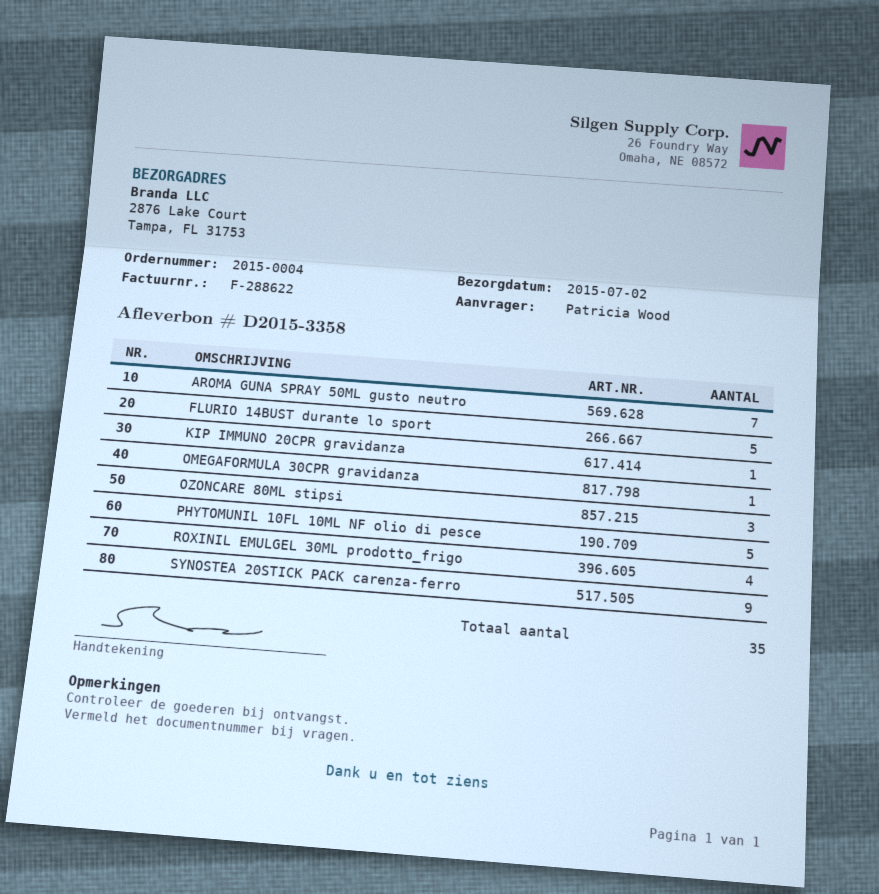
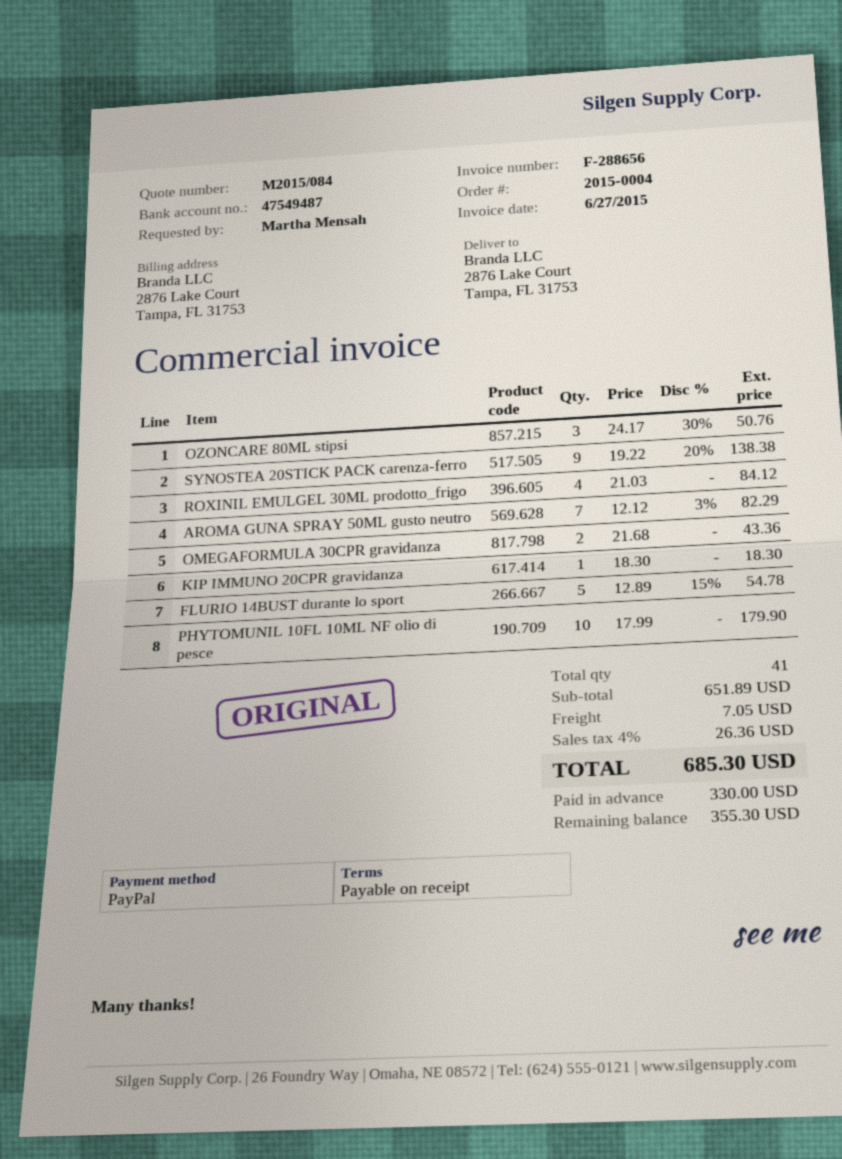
invoice number: F-288622 -> F-288656
ordered by: Patricia Wood -> Martha Mensah
OMEGAFORMULA 30CPR gravidanza: 1 -> 2
PHYTOMUNIL 10FL 10ML NF olio di pesce: 5 -> 10
total quantity: 35 -> 41

